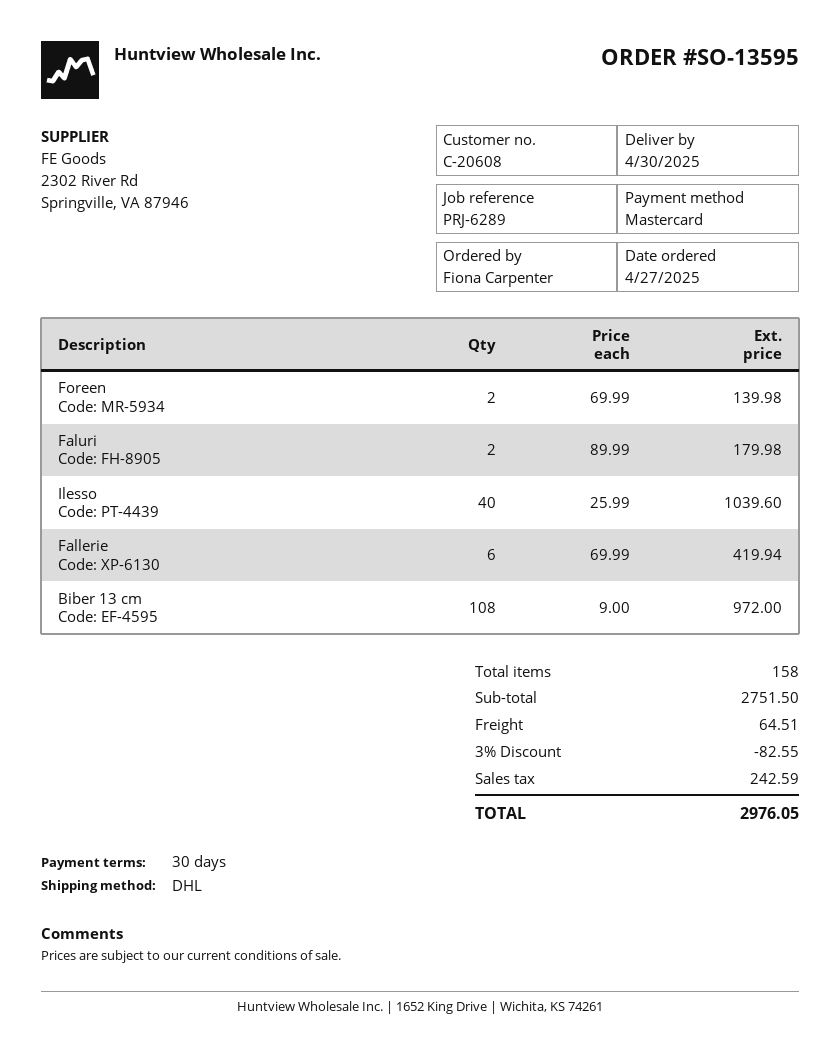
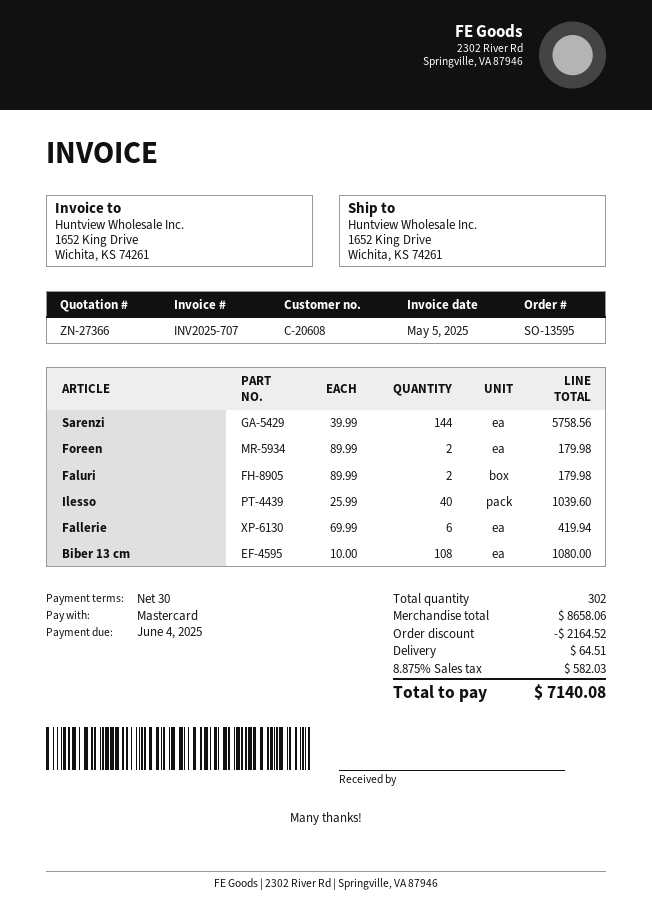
Foreen: 2 x 69.99 = 139.98 -> 2 x 89.99 = 179.98
Biber 13 cm: 108 x 9.00 = 972.00 -> 108 x 10.00 = 1080.00
Sarenzi: none -> 144 x 39.99 = 5758.56
total quantity: 158 -> 302
subtotal: 2751.50 -> 8658.06
discount: 82.55 -> 2164.52
tax: 242.59 -> 582.03
total: 2976.05 -> 7140.08

